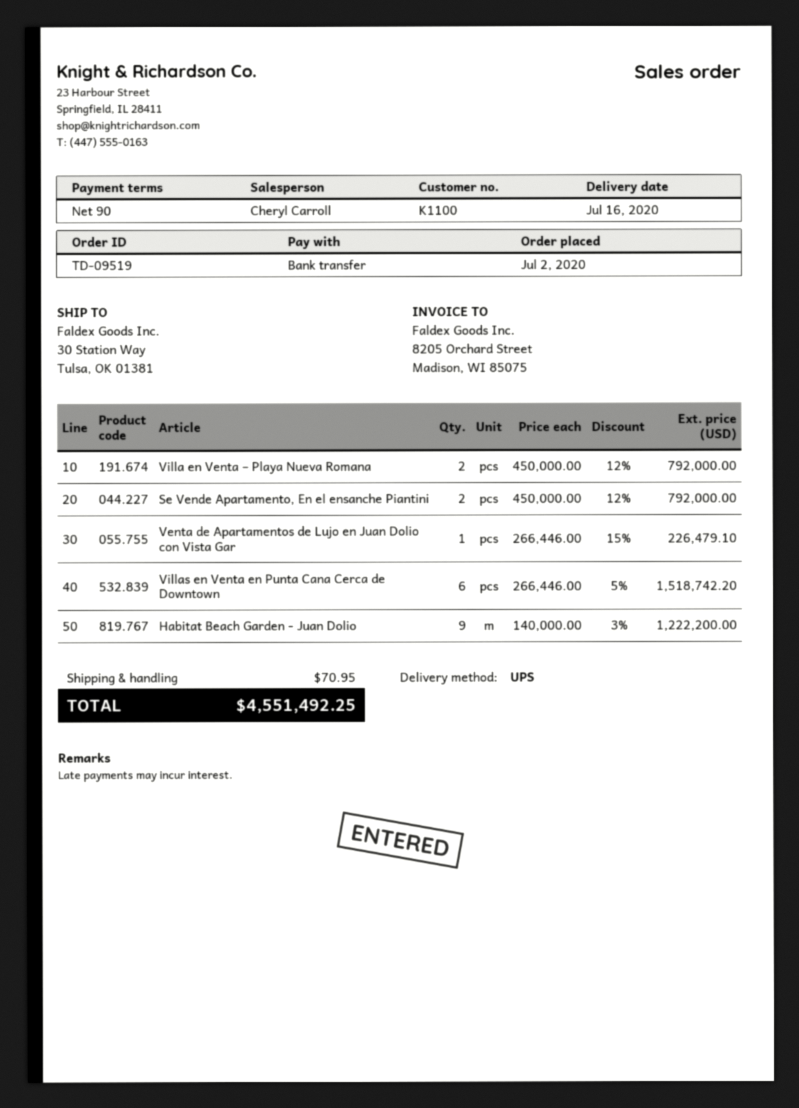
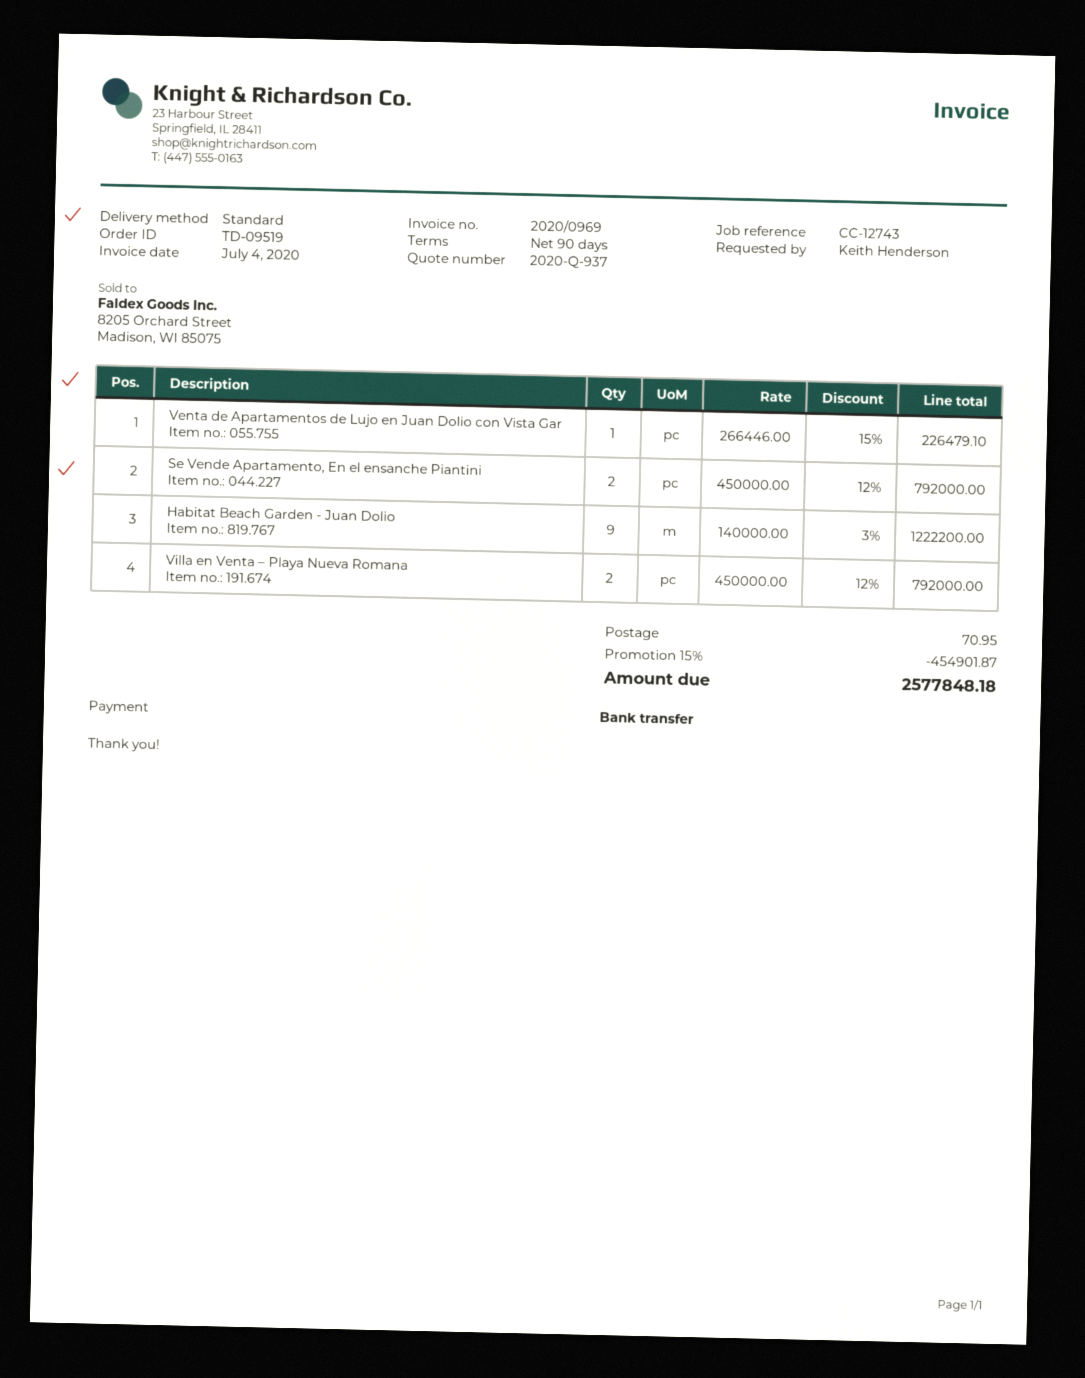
shipping method: UPS -> standard
Villas en Venta en Punta Cana Cerca de Downtown: 6 x 266446.00 - 5% = 1518742.20 -> none
discount: none -> 15% = 454901.87
total: 4551492.25 -> 2577848.18

